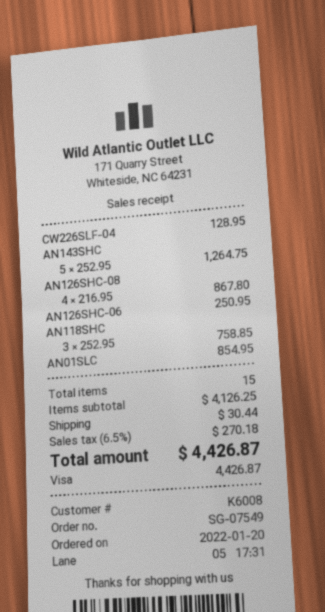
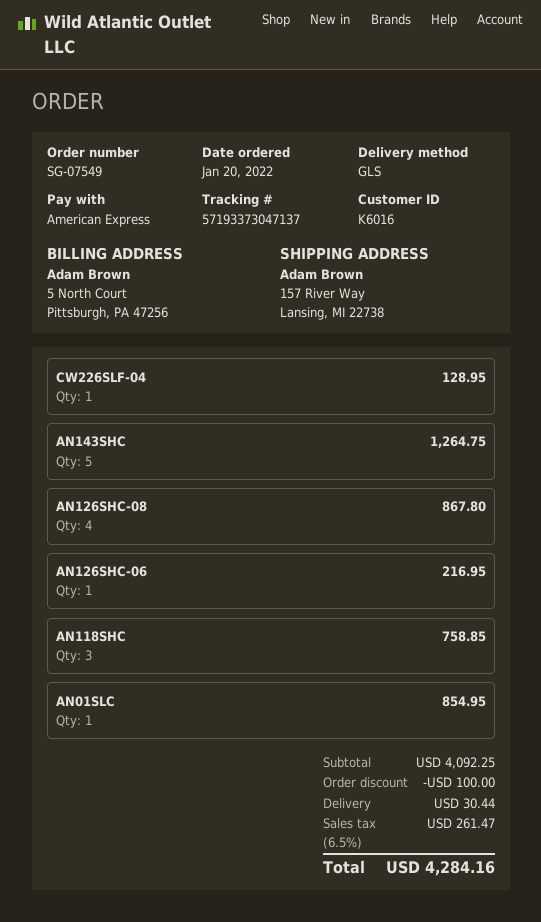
customer number: K6008 -> K6016
payment method: Visa -> American Express
AN126SHC-06: 1 for 250.95 -> 1 for 216.95
subtotal: 4126.25 -> 4092.25
discount: none -> 100.00
tax: 6.5% = 270.18 -> 6.5% = 261.47
total: 4426.87 -> 4284.16

